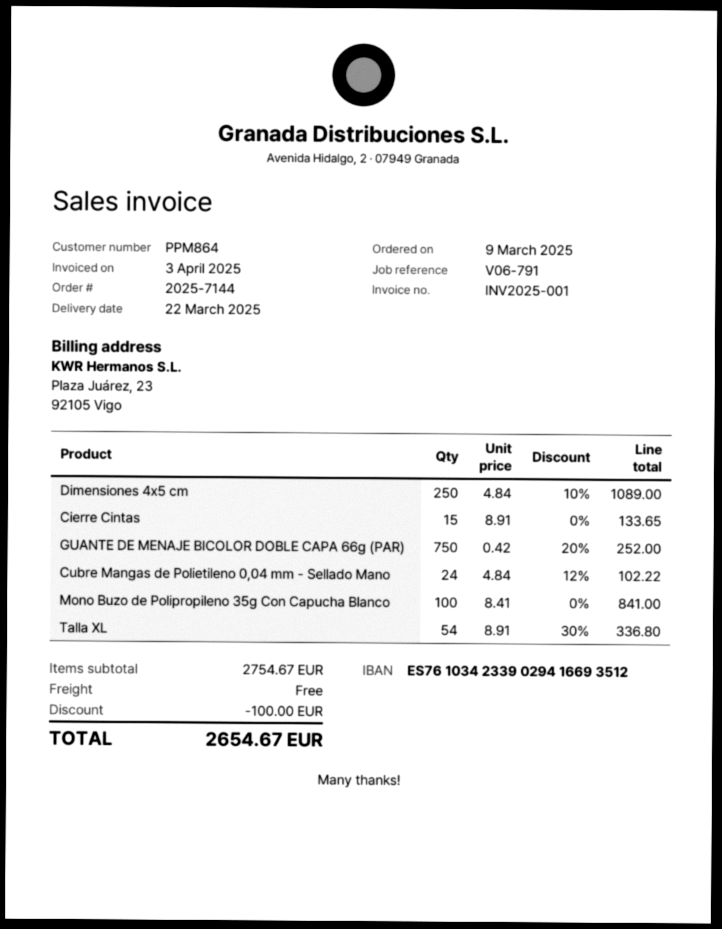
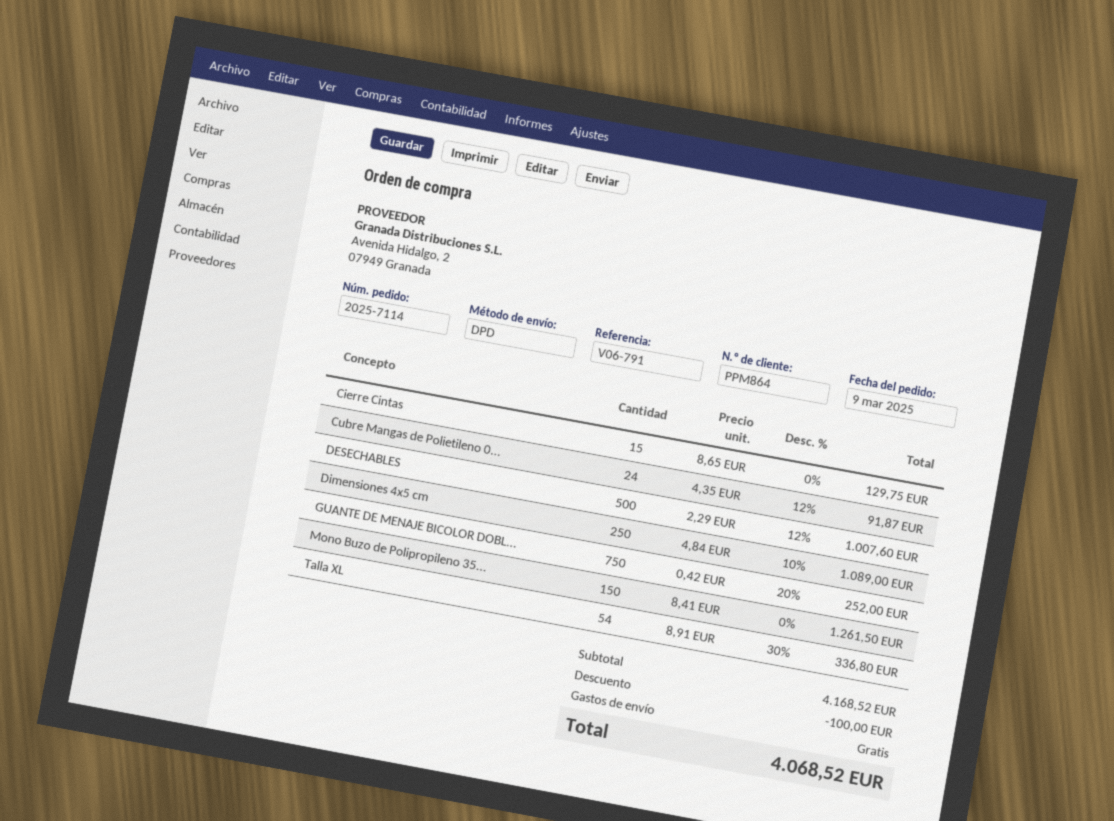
order number: 2025-7144 -> 2025-7114
Cierre Cintas: 15 x 8.91 = 133.65 -> 15 x 8.65 = 129.75
Cubre Mangas de Polietileno 0,04 mm - Sellado Mano: 24 x 4.84 - 12% = 102.22 -> 24 x 4.35 - 12% = 91.87
Mono Buzo de Polipropileno 35g Con Capucha Blanco: 100 x 8.41 = 841.00 -> 150 x 8.41 = 1261.50
DESECHABLES: none -> 500 x 2.29 - 12% = 1007.60
subtotal: 2754.67 -> 4168.52
total: 2654.67 -> 4068.52

